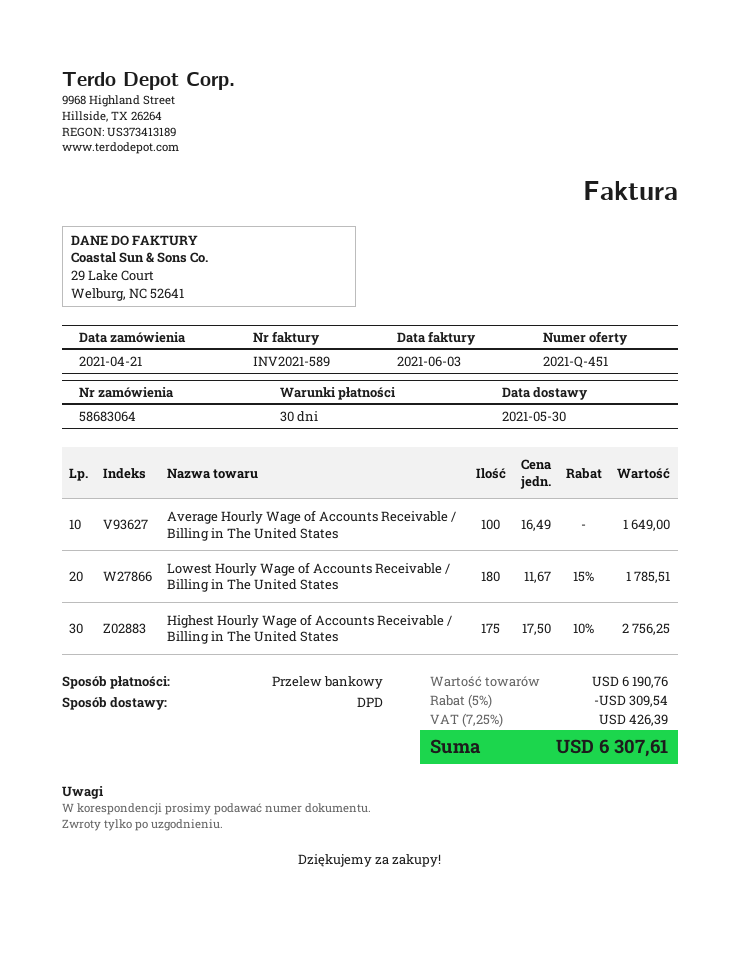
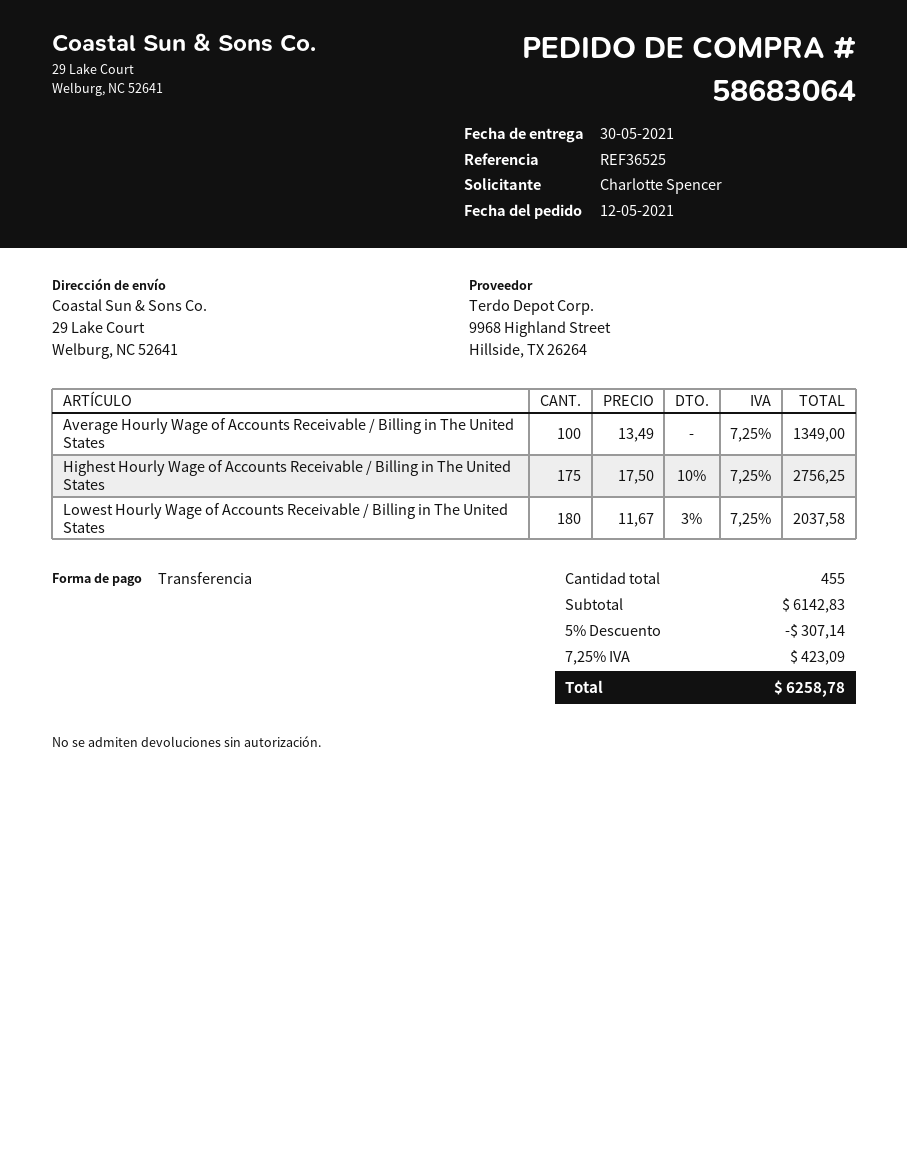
order date: 2021-04-21 -> 2021-05-12
Average Hourly Wage of Accounts Receivable / Billing in The United States: 100 x 16.49 = 1649.00 -> 100 x 13.49 = 1349.00
Lowest Hourly Wage of Accounts Receivable / Billing in The United States: 180 x 11.67 - 15% = 1785.51 -> 180 x 11.67 - 3% = 2037.58
subtotal: 6190.76 -> 6142.83
discount: 5% = 309.54 -> 5% = 307.14
tax: 7.25% = 426.39 -> 7.25% = 423.09
total: 6307.61 -> 6258.78

